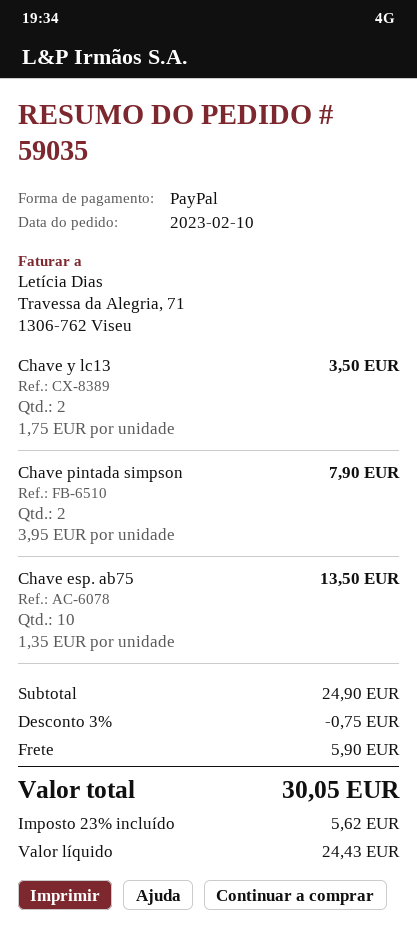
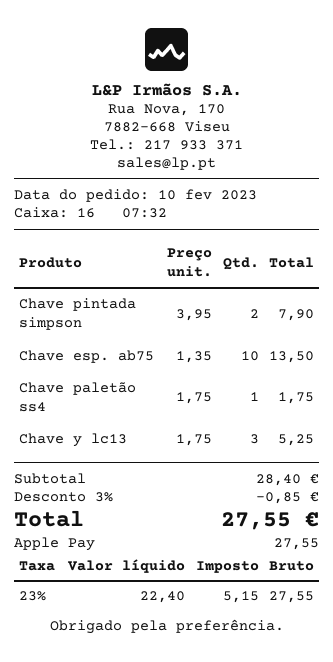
payment method: PayPal -> Apple Pay
Chave y lc13: 2 x 1.75 = 3.50 -> 3 x 1.75 = 5.25
Chave paletão ss4: none -> 1 x 1.75 = 1.75
subtotal: 24.90 -> 28.40
discount: 3% = 0.75 -> 3% = 0.85
shipping: 5.90 -> none
net: 24.43 -> 22.40
tax: 23% = 5.62 -> 23% = 5.15
total: 30.05 -> 27.55

